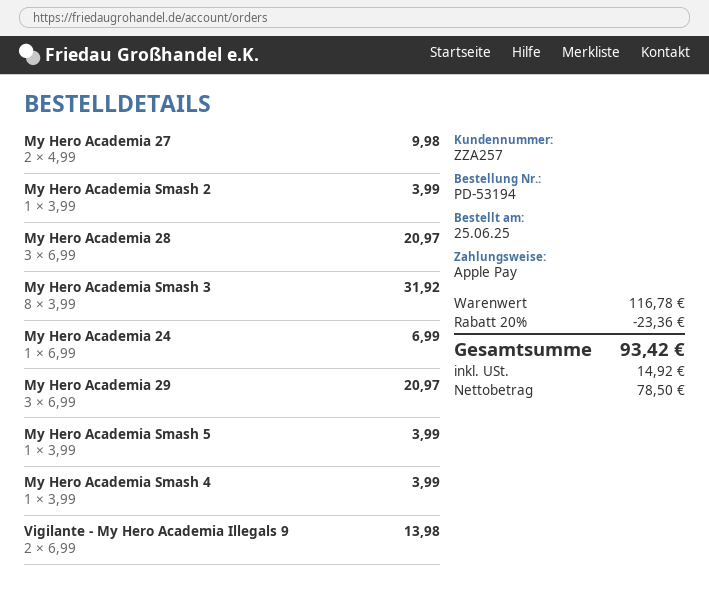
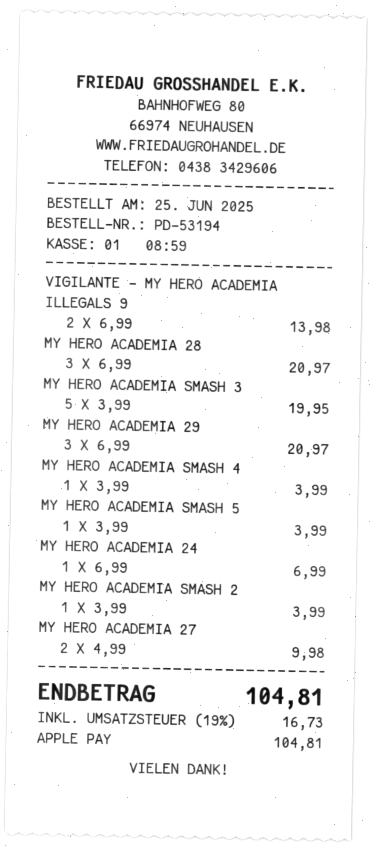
My Hero Academia Smash 3: 8 x 3.99 = 31.92 -> 5 x 3.99 = 19.95
discount: 20% = 23.36 -> none
tax: 14.92 -> 16.73
total: 93.42 -> 104.81

